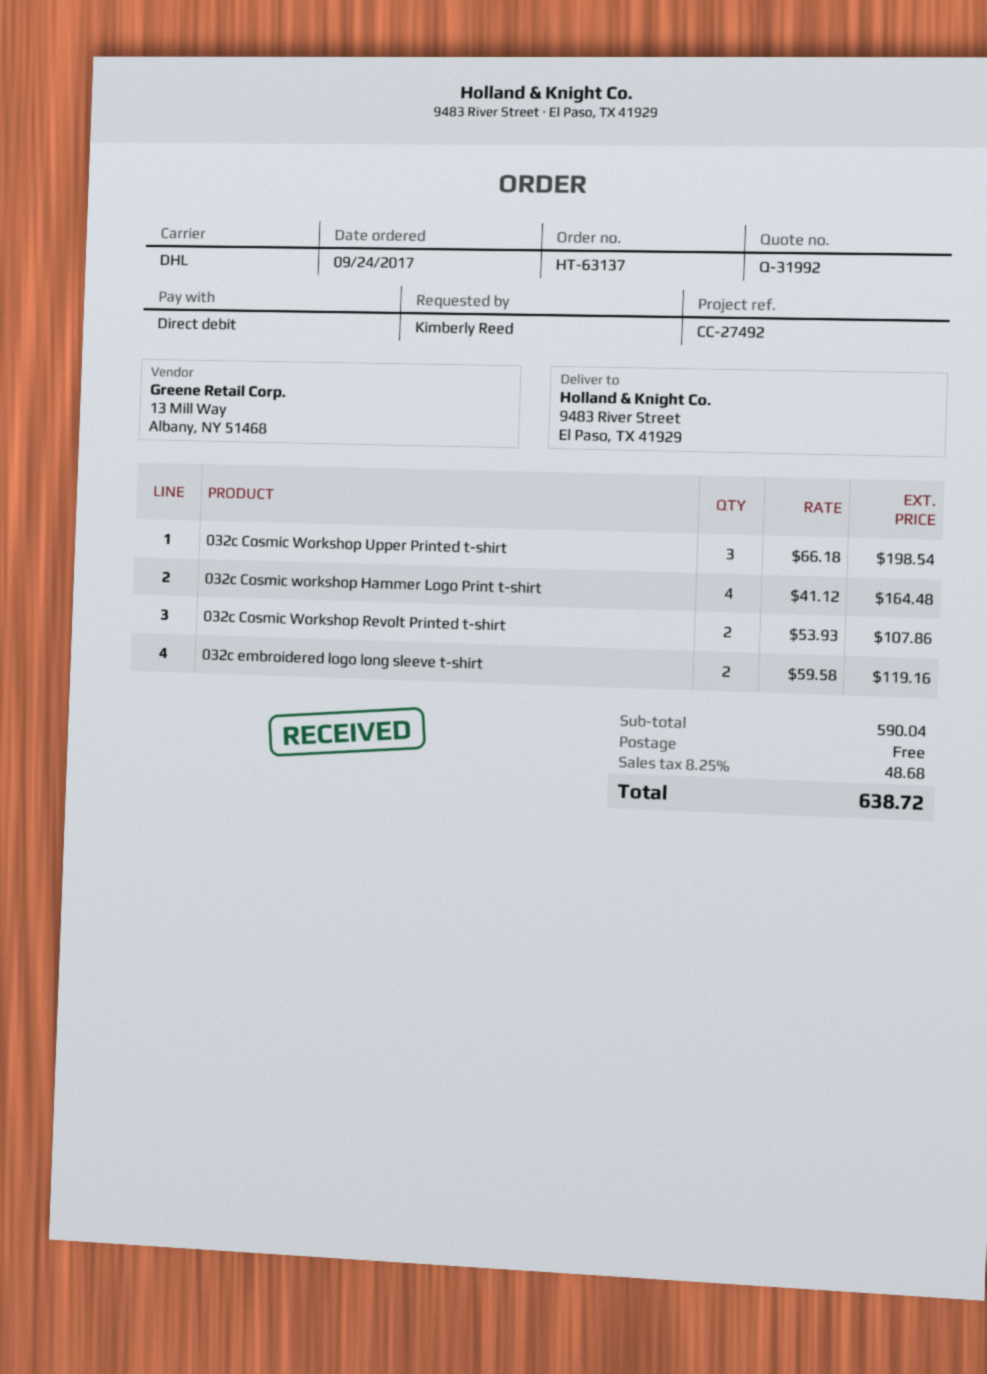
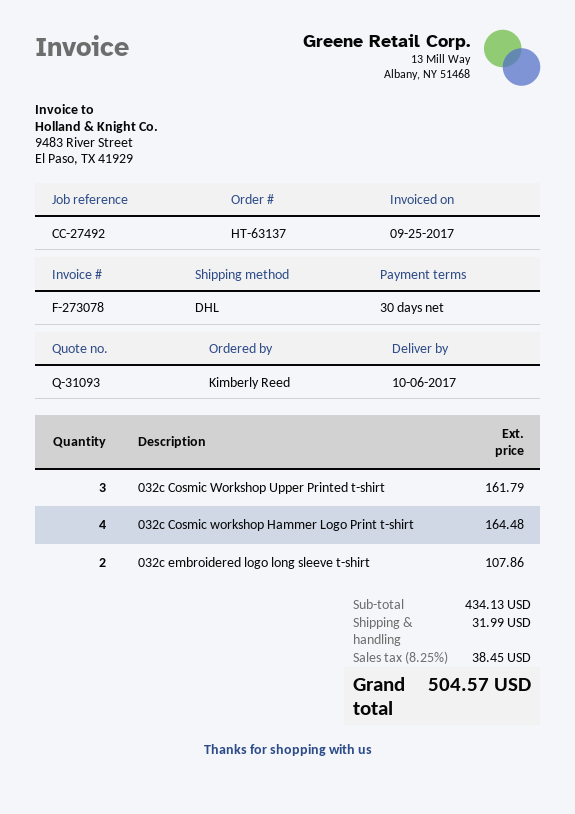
quote number: Q-31992 -> Q-31093
032c Cosmic Workshop Upper Printed t-shirt: 3 for 198.54 -> 3 for 161.79
032c Cosmic Workshop Revolt Printed t-shirt: 2 for 107.86 -> none
032c embroidered logo long sleeve t-shirt: 2 for 119.16 -> 2 for 107.86
subtotal: 590.04 -> 434.13
shipping: 0.00 -> 31.99
tax: 8.25% = 48.68 -> 8.25% = 38.45
total: 638.72 -> 504.57

